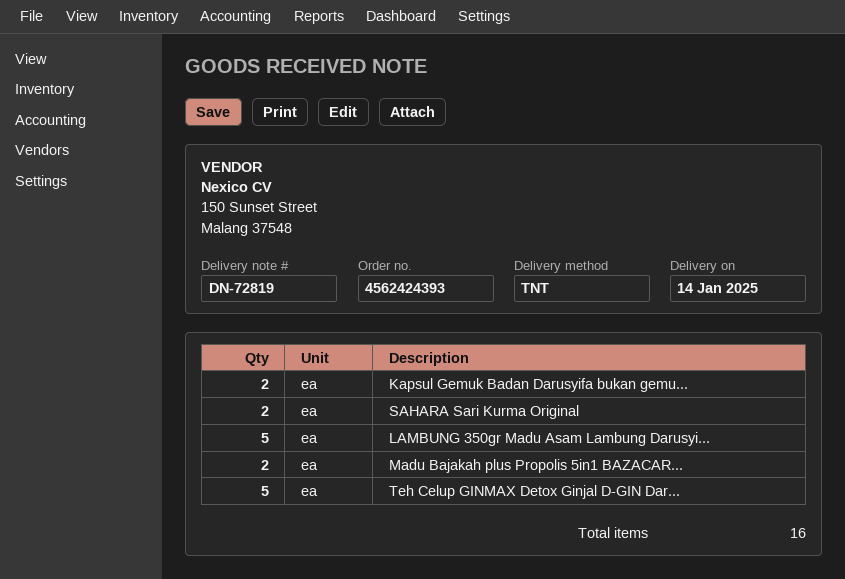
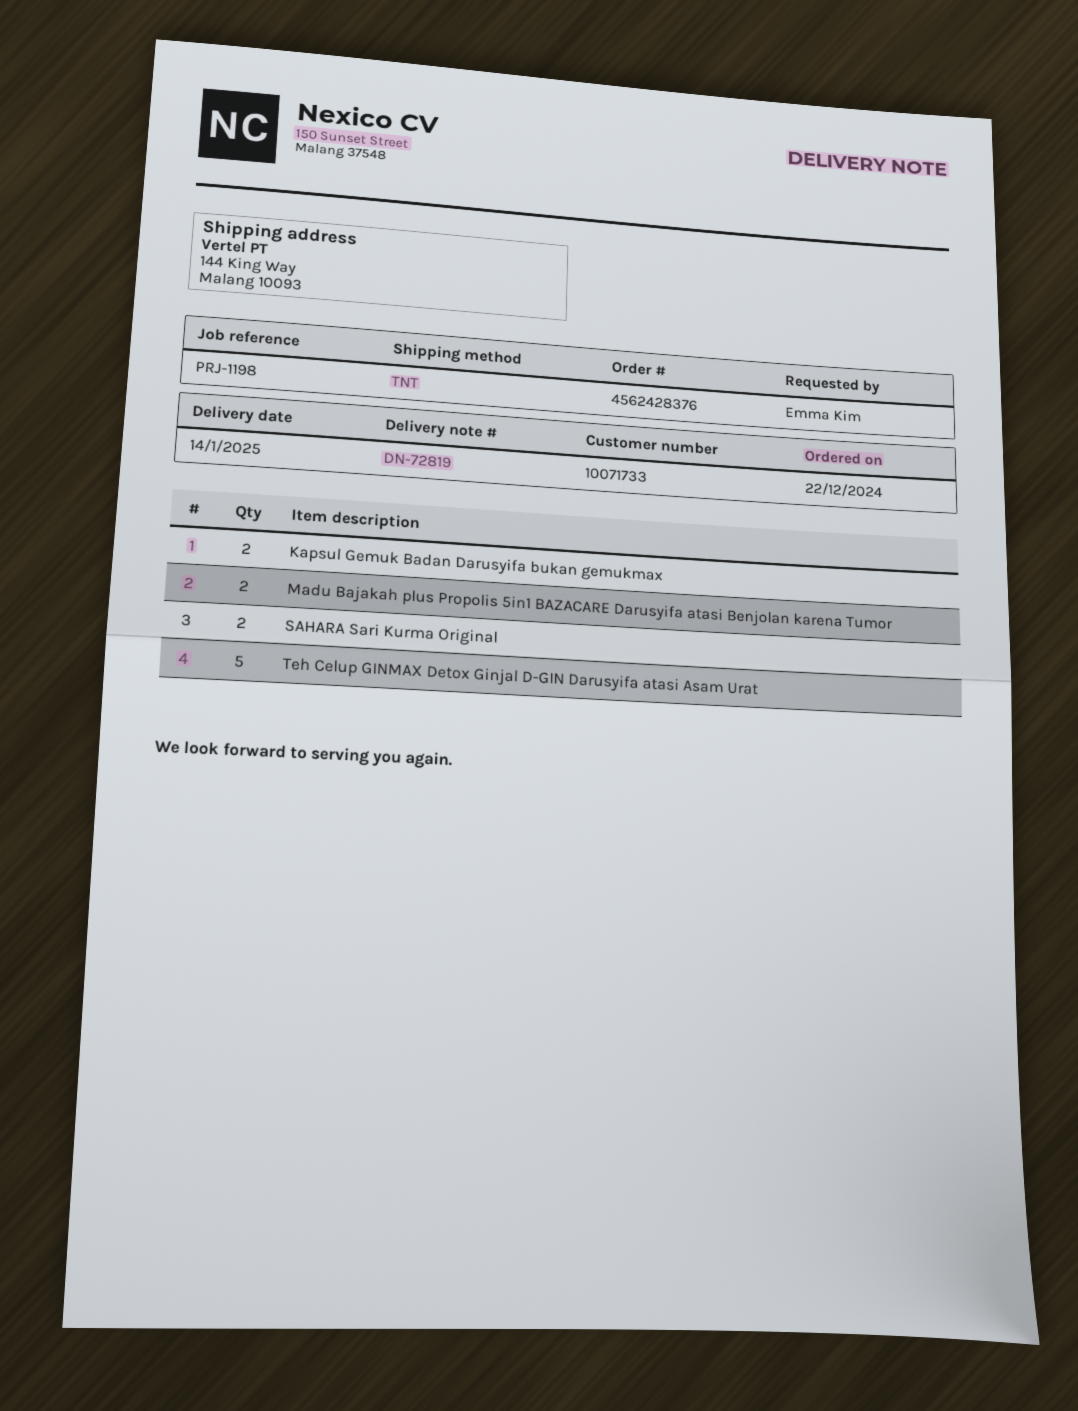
order number: 4562424393 -> 4562428376
LAMBUNG 350gr Madu Asam Lambung Darusyi...: 5 -> none

